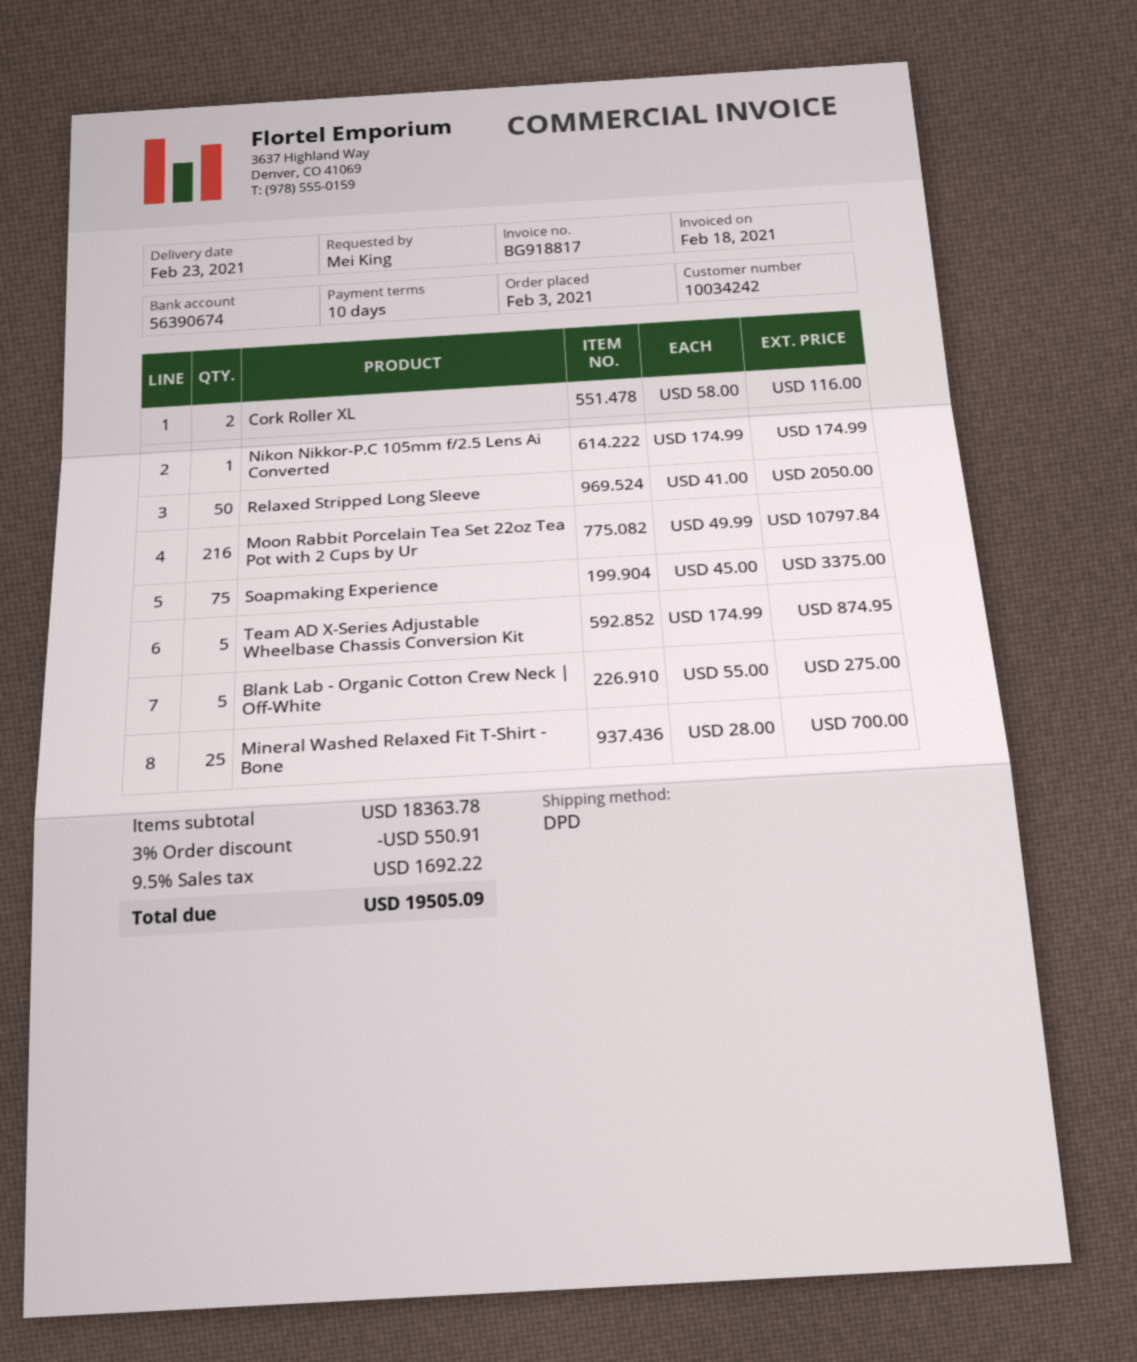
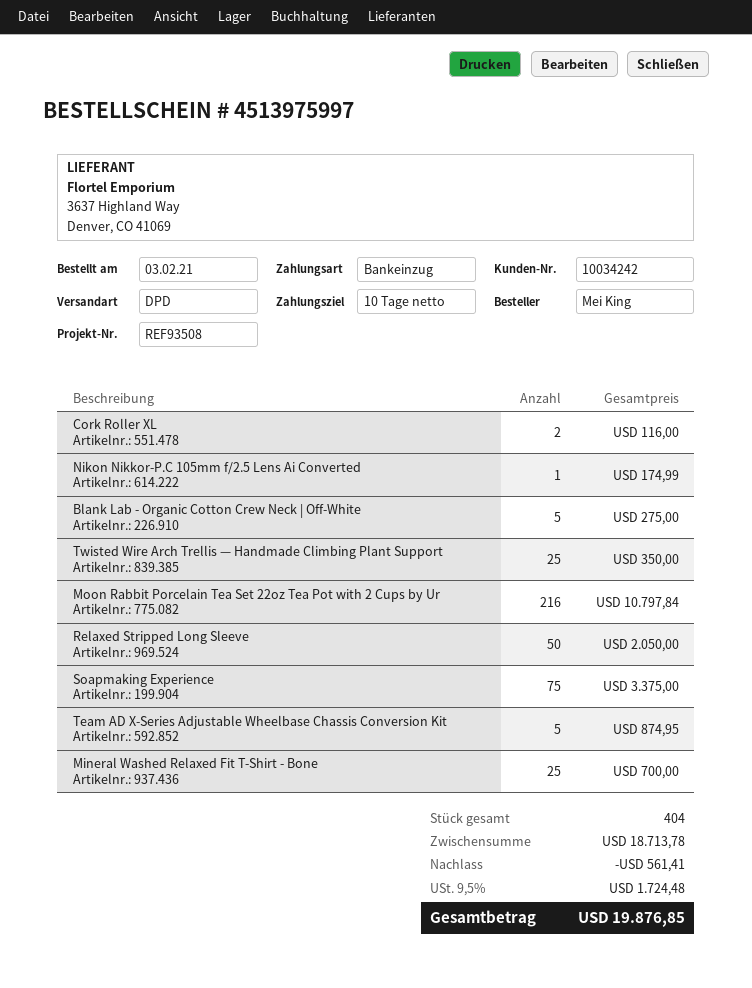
Twisted Wire Arch Trellis — Handmade Climbing Plant Support: none -> 25 for 350.00
subtotal: 18363.78 -> 18713.78
discount: 550.91 -> 561.41
tax: 9.5% = 1692.22 -> 9.5% = 1724.48
total: 19505.09 -> 19876.85

